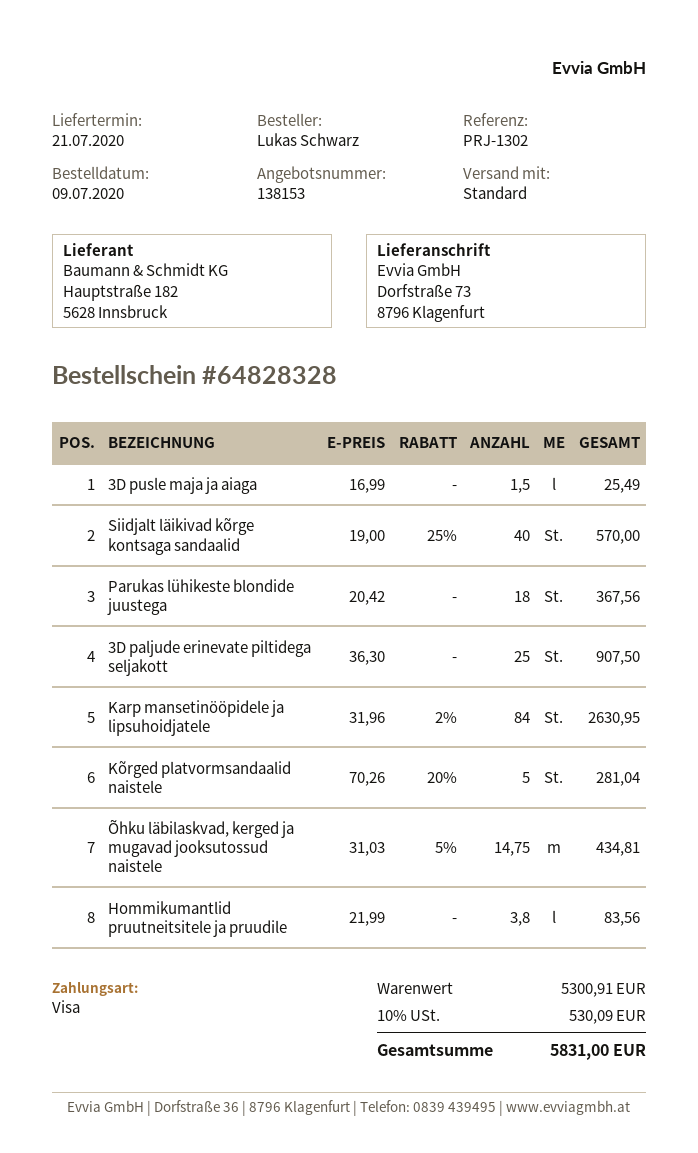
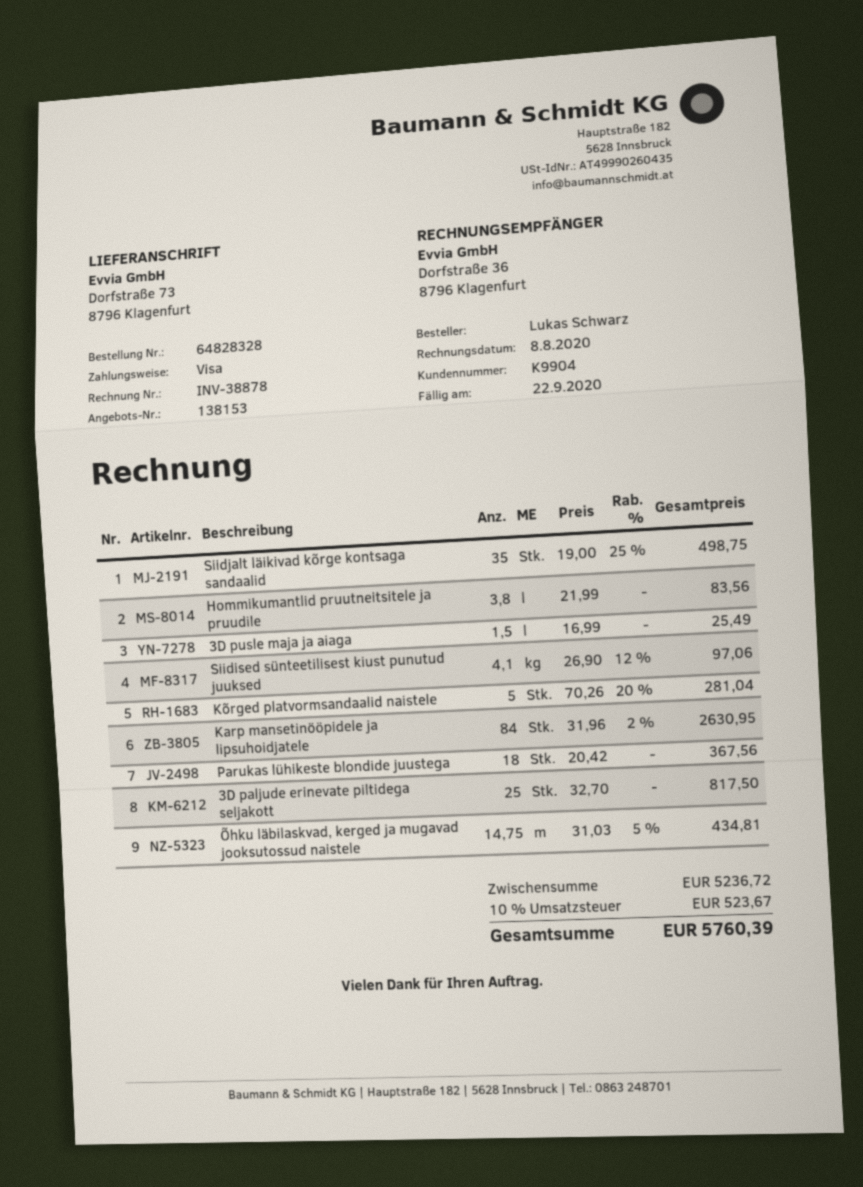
Siidjalt läikivad kõrge kontsaga sandaalid: 40 x 19.00 - 25% = 570.00 -> 35 x 19.00 - 25% = 498.75
3D paljude erinevate piltidega seljakott: 25 x 36.30 = 907.50 -> 25 x 32.70 = 817.50
Siidised sünteetilisest kiust punutud juuksed: none -> 4.1 x 26.90 - 12% = 97.06
subtotal: 5300.91 -> 5236.72
tax: 10% = 530.09 -> 10% = 523.67
total: 5831.00 -> 5760.39

